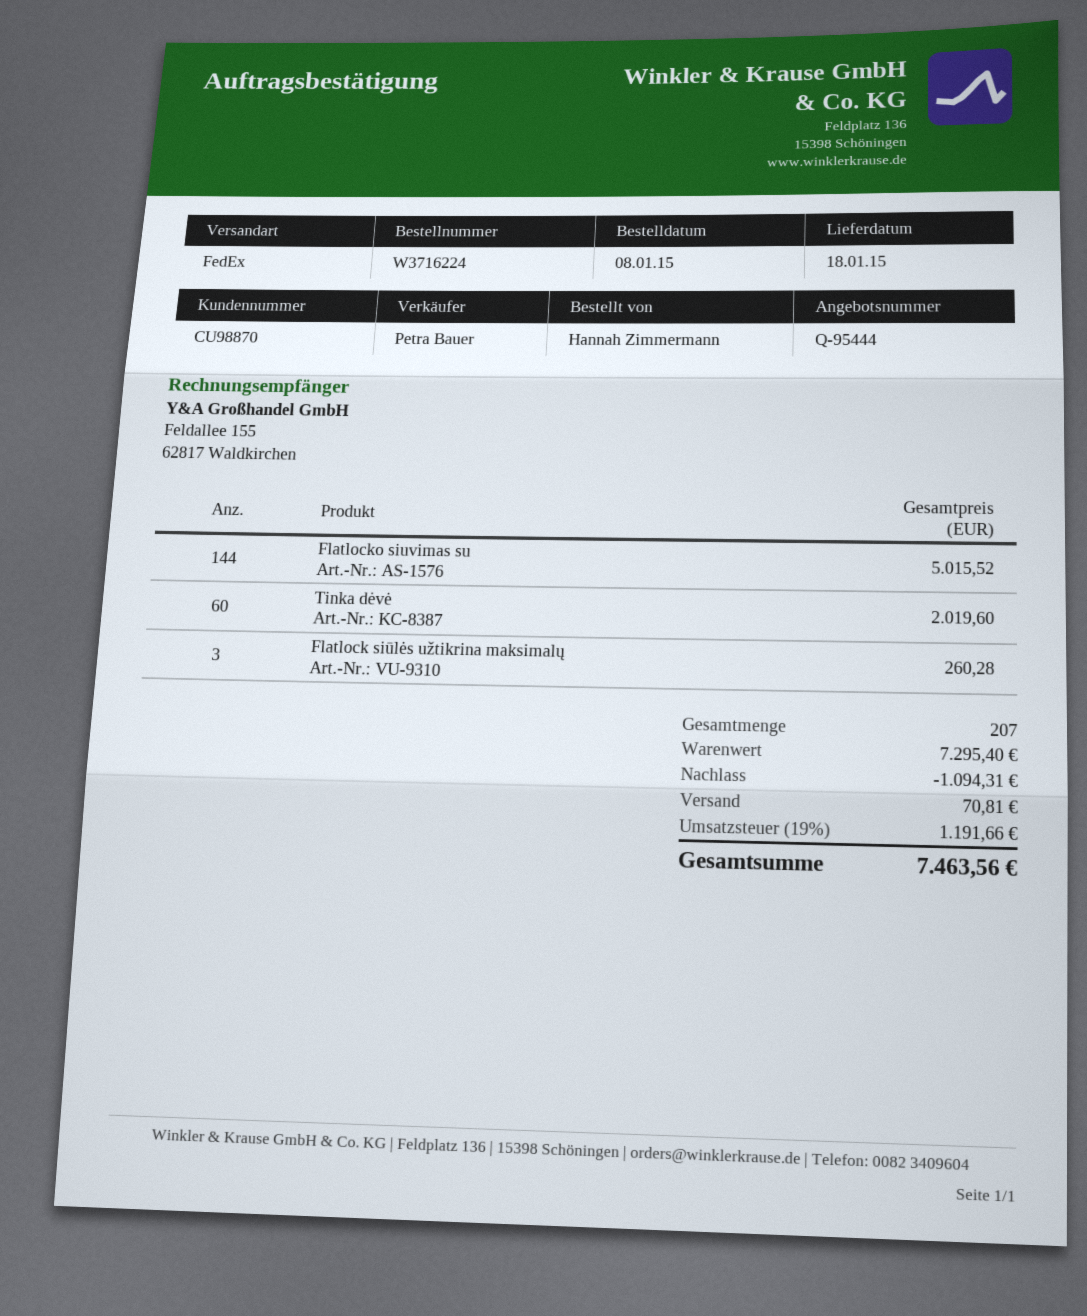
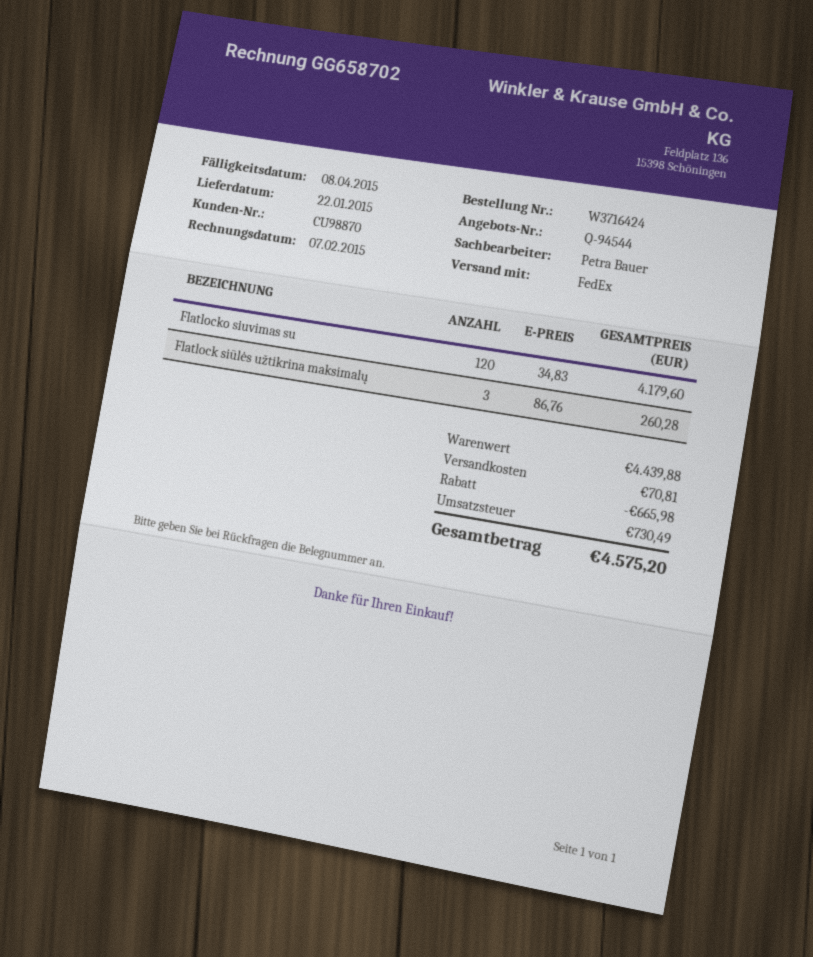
quote number: Q-95444 -> Q-94544
order number: W3716224 -> W3716424
delivery date: 2015-01-18 -> 2015-01-22
Flatlocko siuvimas su: 144 for 5015.52 -> 120 for 4179.60
Tinka dėvė: 60 for 2019.60 -> none
subtotal: 7295.40 -> 4439.88
discount: 1094.31 -> 665.98
tax: 1191.66 -> 730.49
total: 7463.56 -> 4575.20

